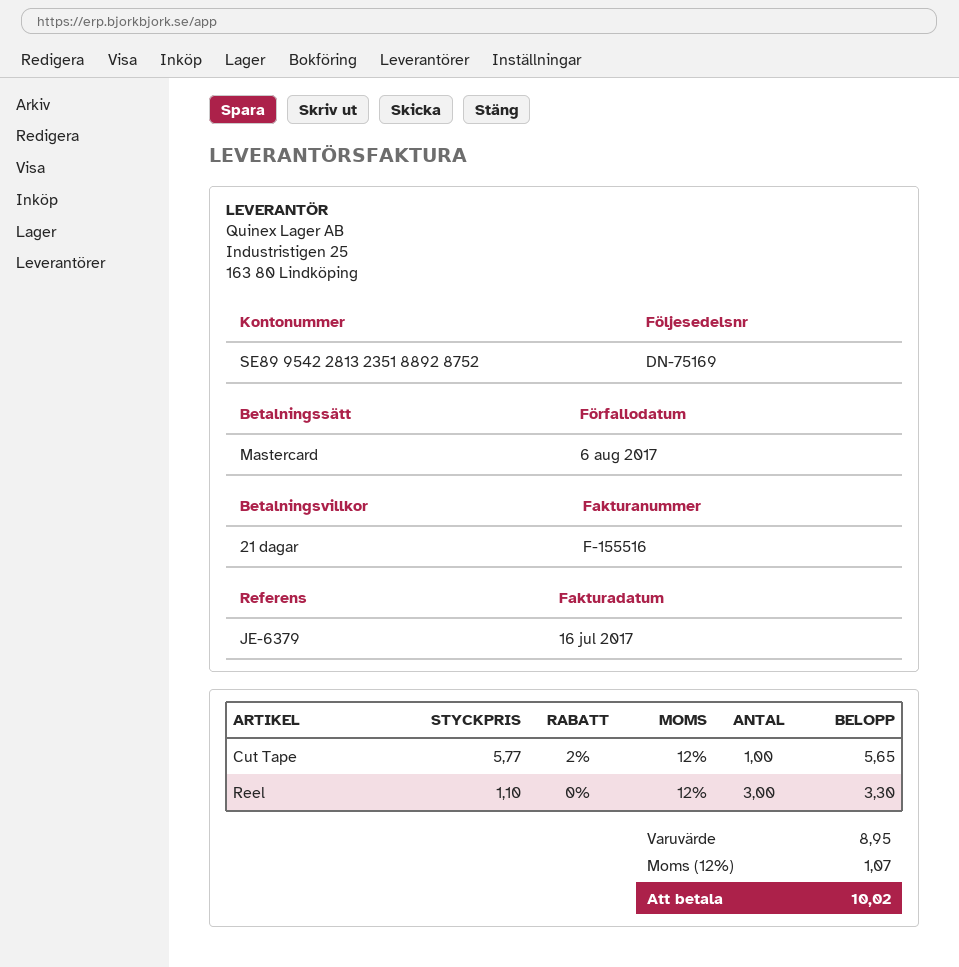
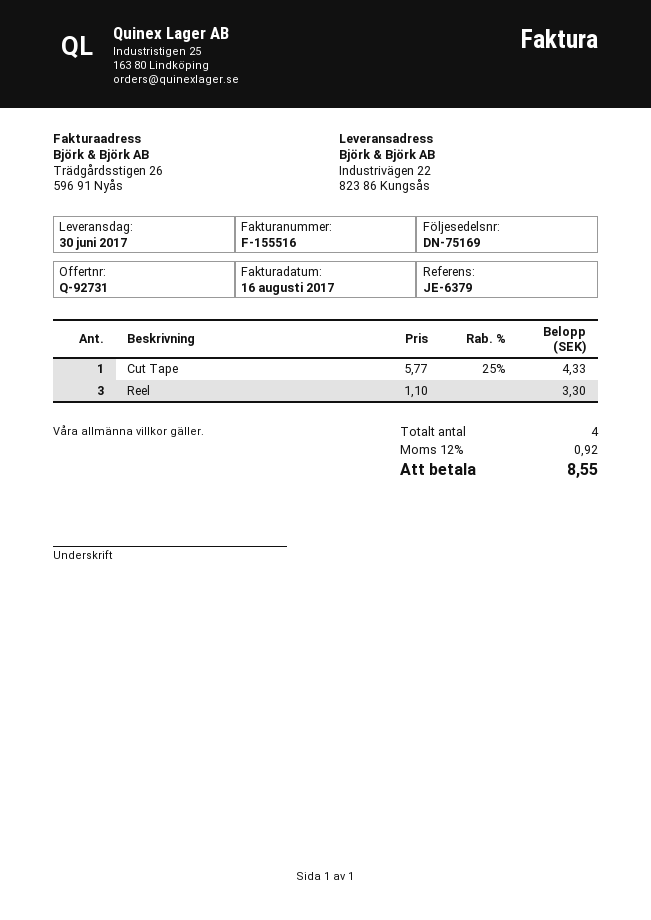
invoice date: 2017-07-16 -> 2017-08-16
Cut Tape: 1 x 5.77 - 2% = 5.65 -> 1 x 5.77 - 25% = 4.33
tax: 12% = 1.07 -> 12% = 0.92
total: 10.02 -> 8.55

